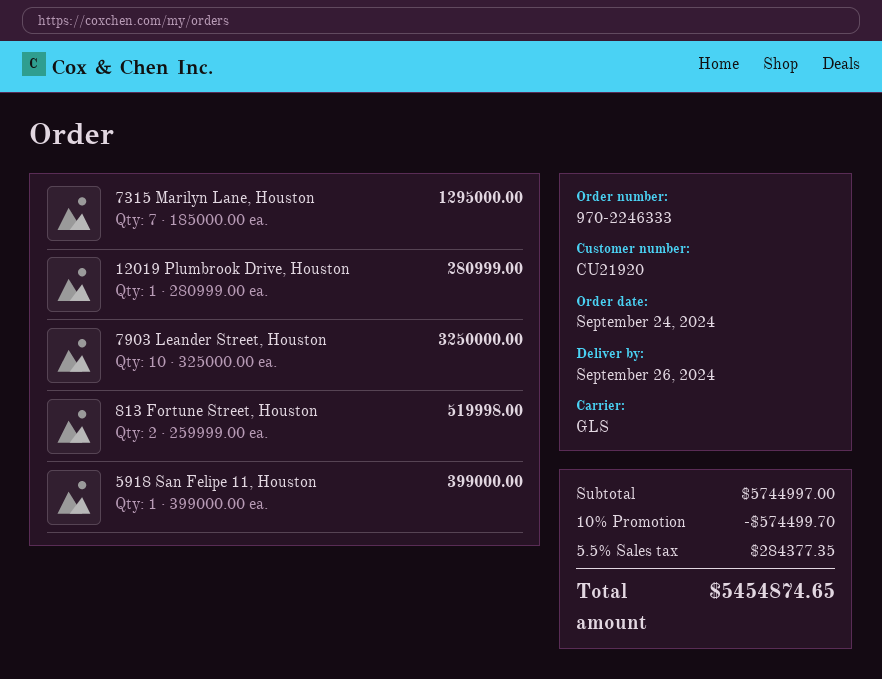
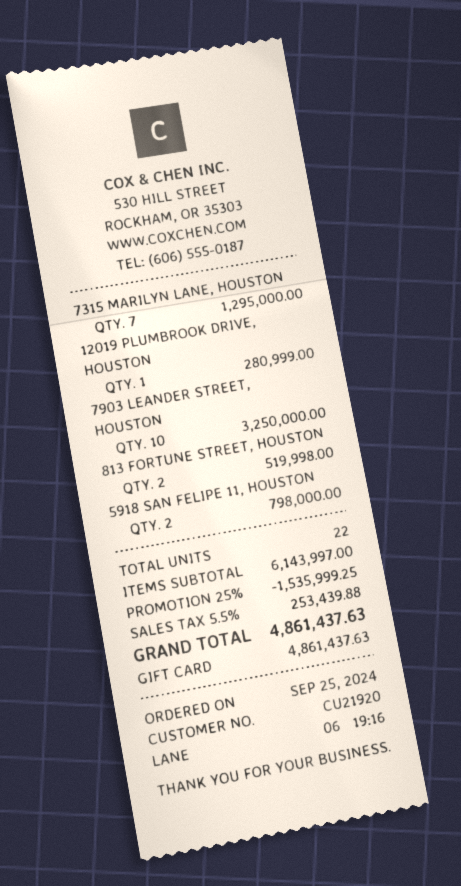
order date: 2024-09-24 -> 2024-09-25
5918 San Felipe 11, Houston: 1 for 399000.00 -> 2 for 798000.00
subtotal: 5744997.00 -> 6143997.00
discount: 10% = 574499.70 -> 25% = 1535999.25
tax: 5.5% = 284377.35 -> 5.5% = 253439.88
total: 5454874.65 -> 4861437.63

